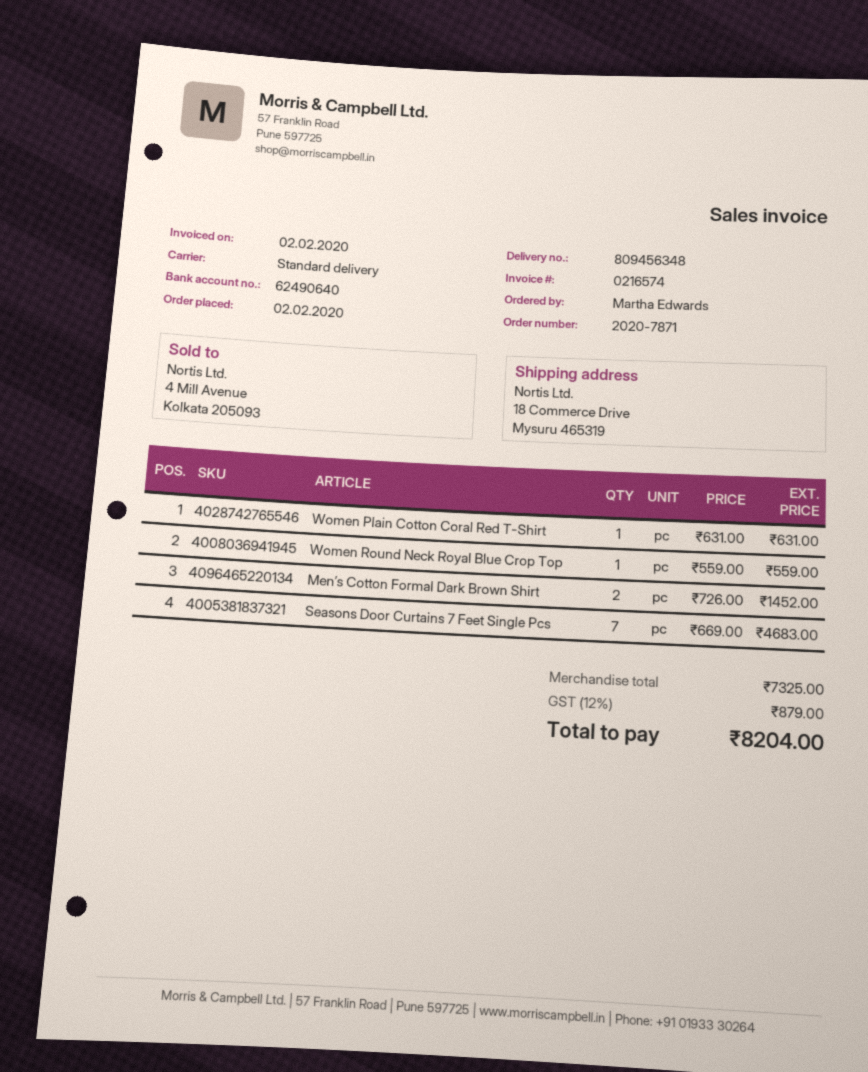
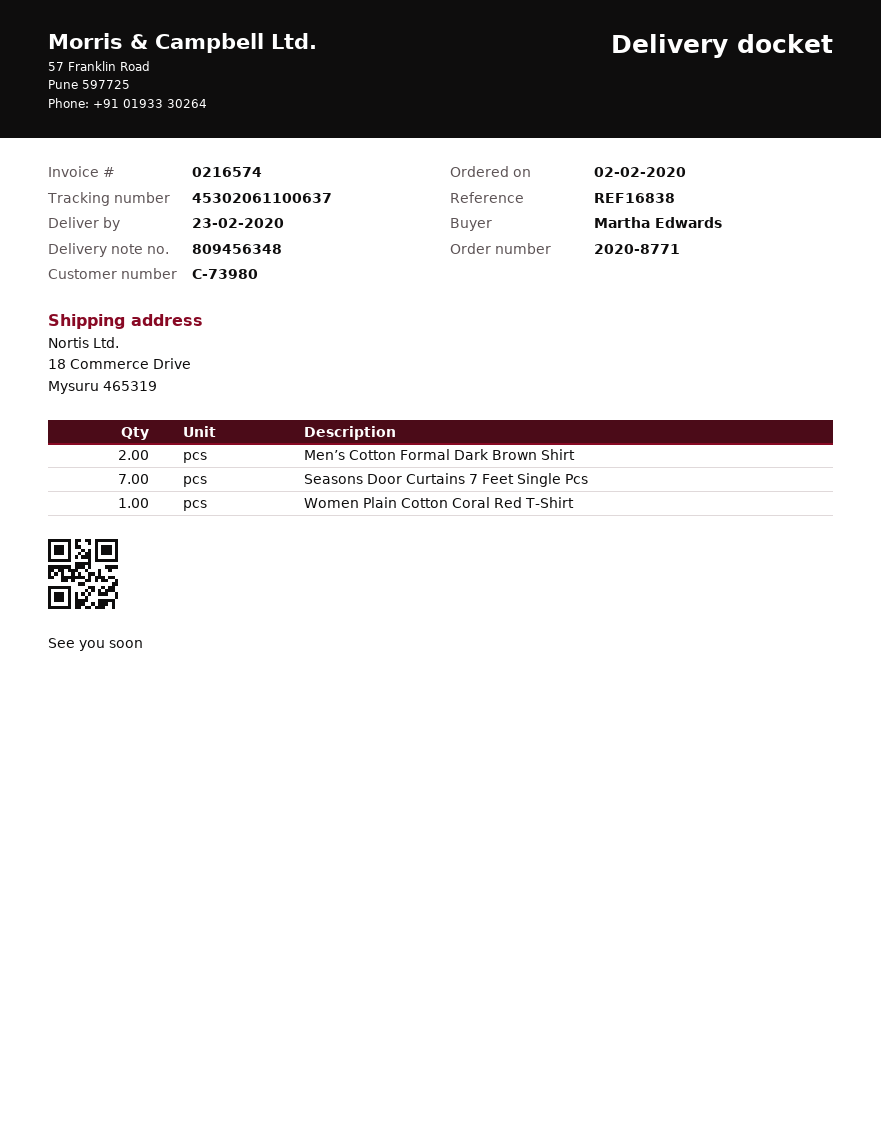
order number: 2020-7871 -> 2020-8771
Women Round Neck Royal Blue Crop Top: 1 -> none

